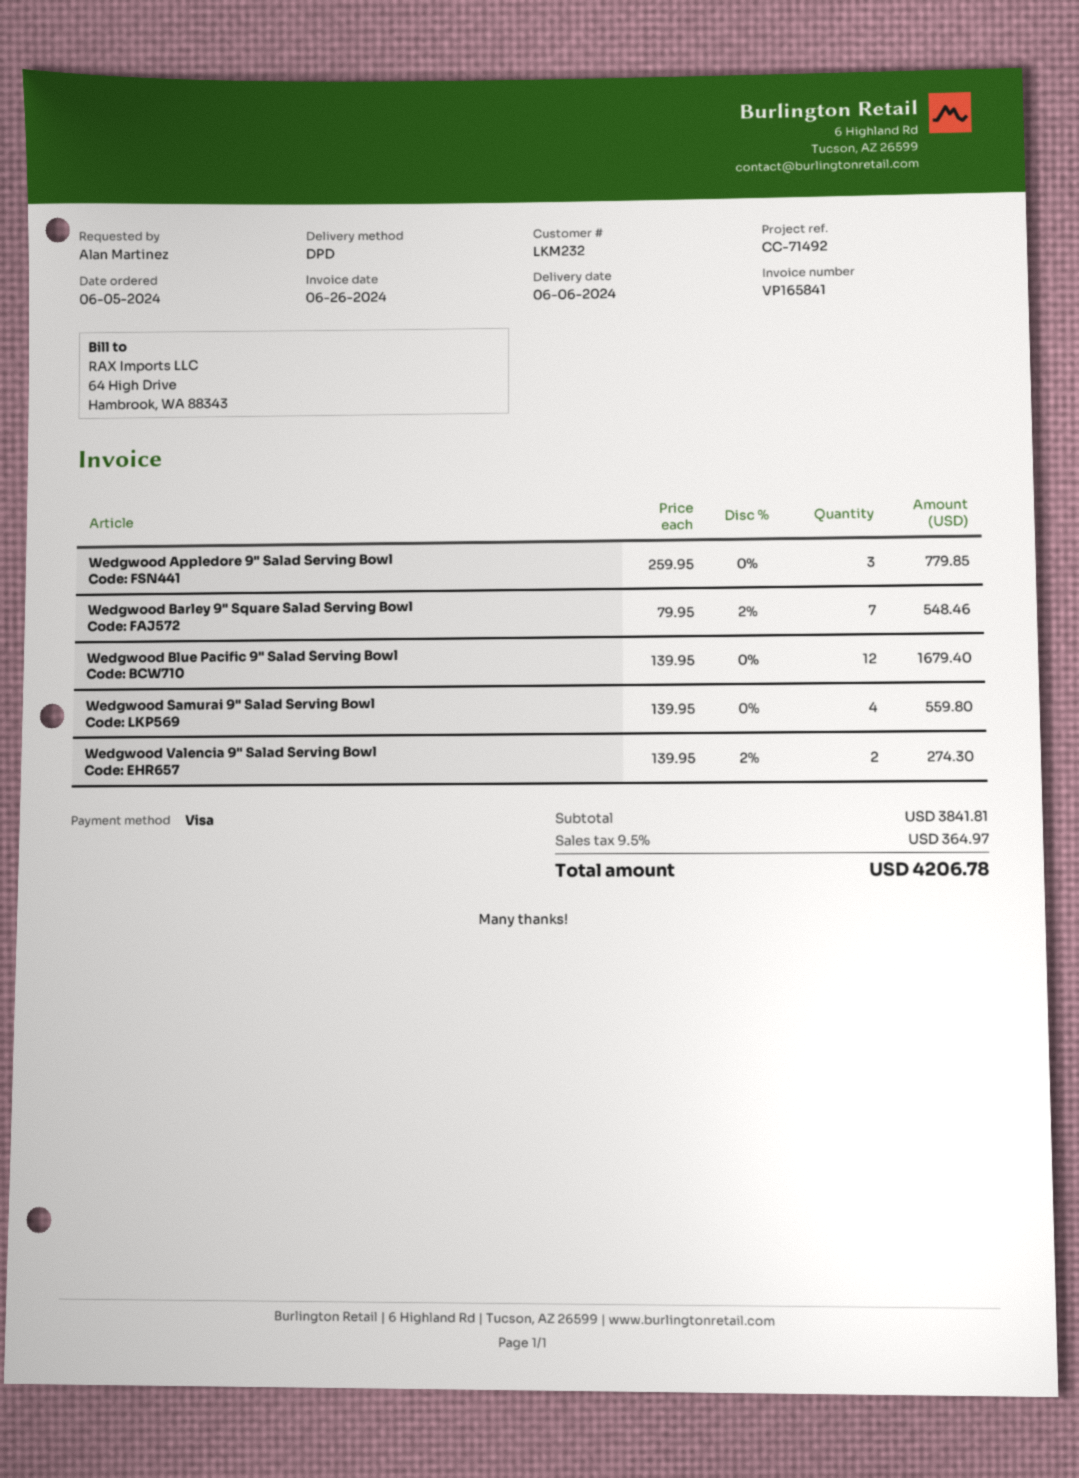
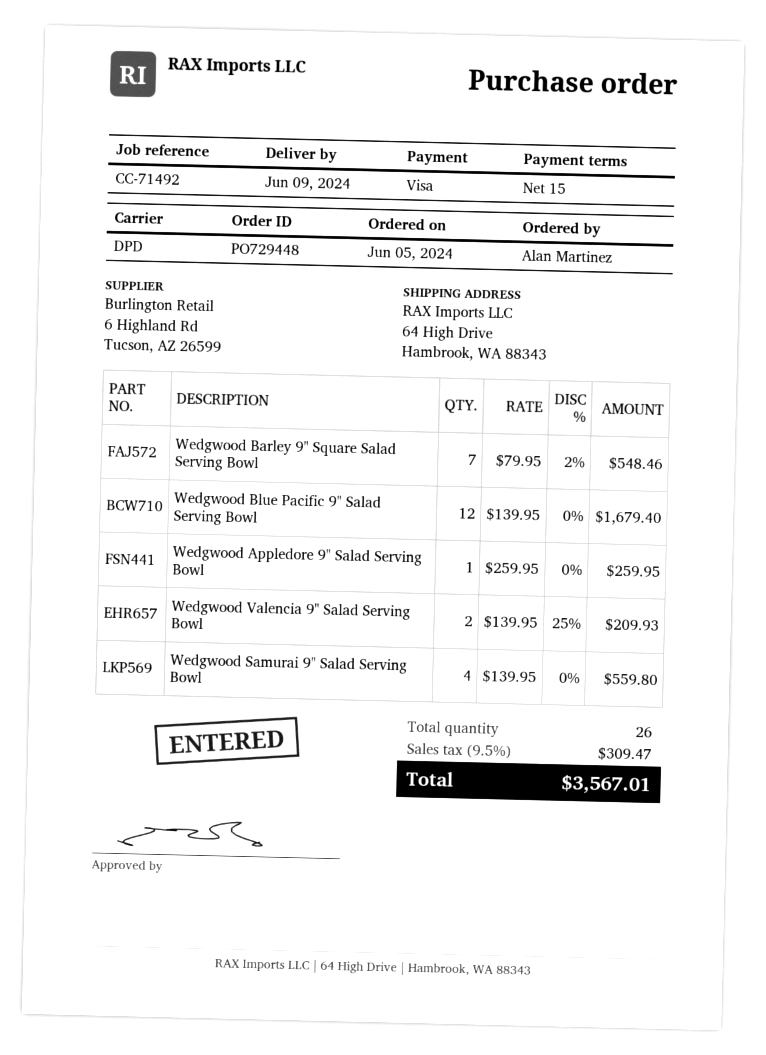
delivery date: 2024-06-06 -> 2024-06-09
Wedgwood Appledore 9" Salad Serving Bowl: 3 x 259.95 = 779.85 -> 1 x 259.95 = 259.95
Wedgwood Valencia 9" Salad Serving Bowl: 2 x 139.95 - 2% = 274.30 -> 2 x 139.95 - 25% = 209.93
tax: 9.5% = 364.97 -> 9.5% = 309.47
total: 4206.78 -> 3567.01

